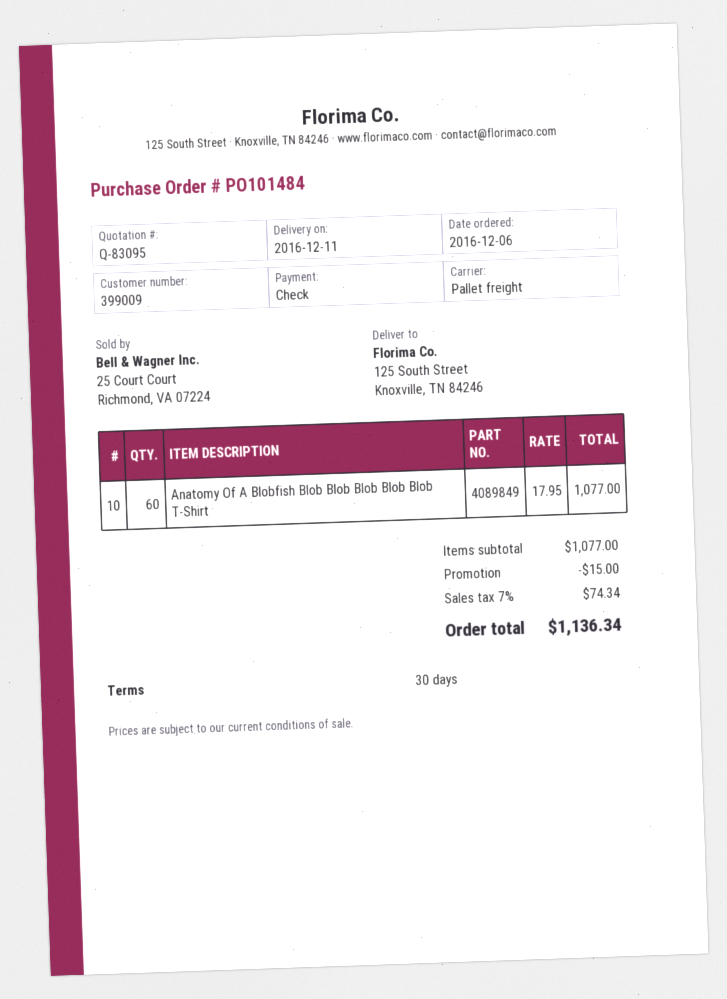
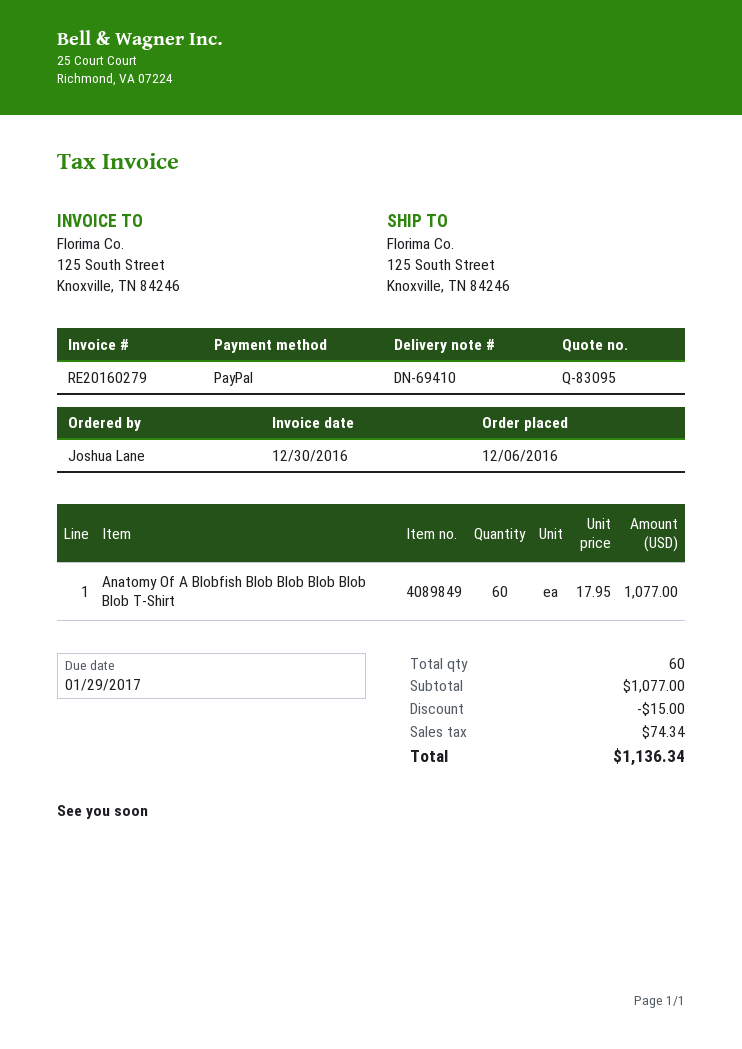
payment method: cheque -> PayPal

